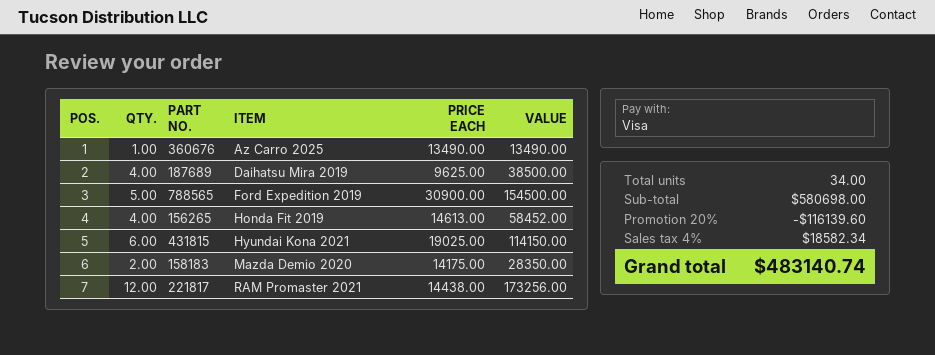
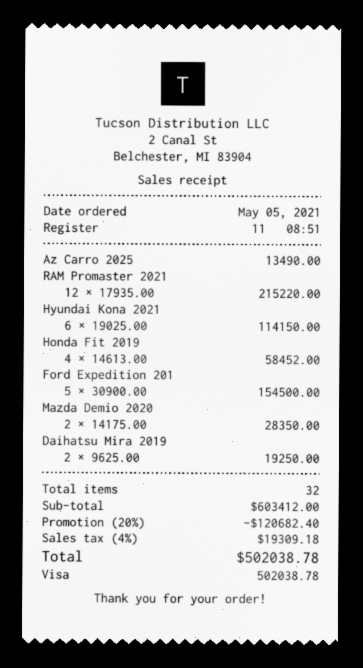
Daihatsu Mira 2019: 4 x 9625.00 = 38500.00 -> 2 x 9625.00 = 19250.00
RAM Promaster 2021: 12 x 14438.00 = 173256.00 -> 12 x 17935.00 = 215220.00
total quantity: 34 -> 32
subtotal: 580698.00 -> 603412.00
discount: 20% = 116139.60 -> 20% = 120682.40
tax: 4% = 18582.34 -> 4% = 19309.18
total: 483140.74 -> 502038.78

